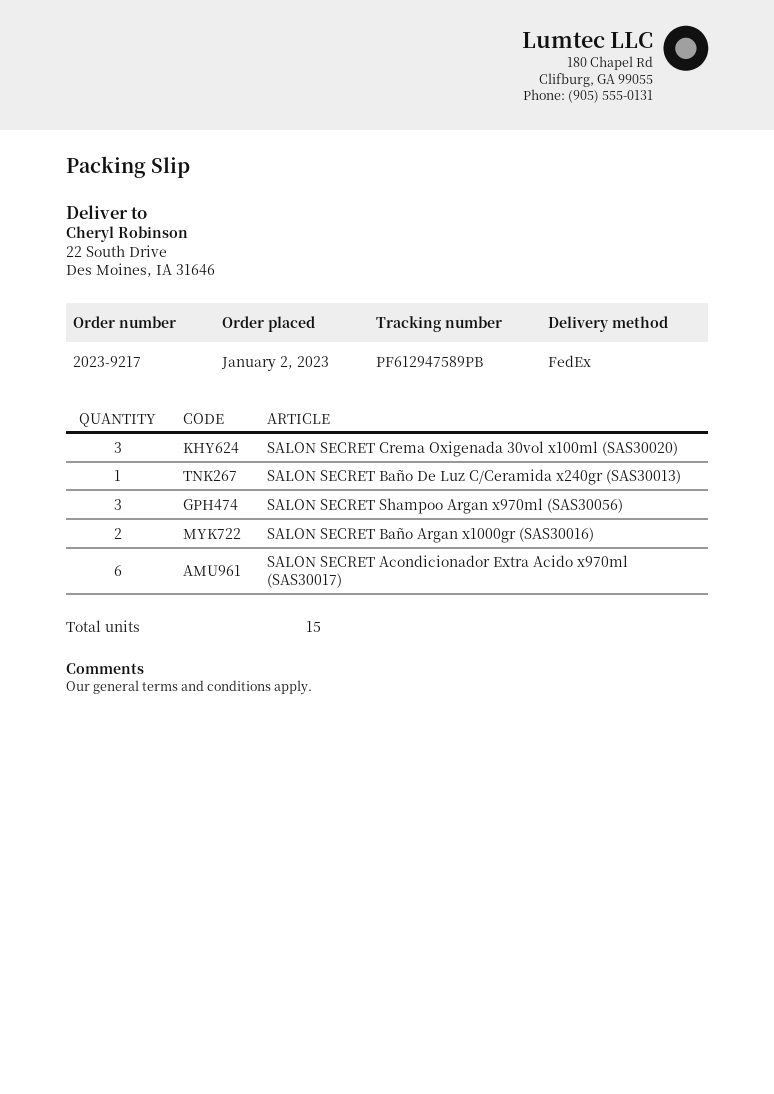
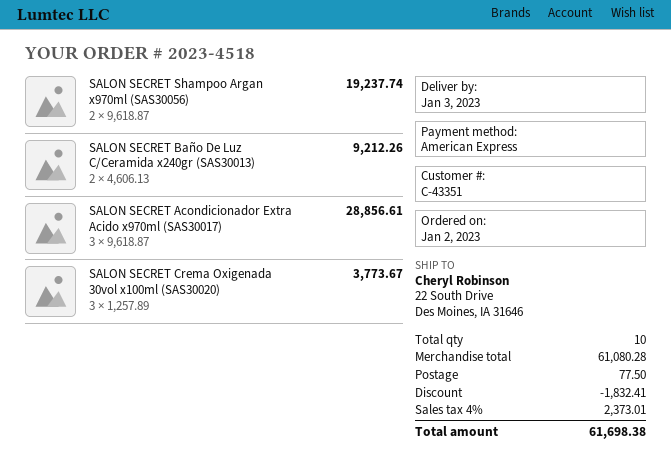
order number: 2023-9217 -> 2023-4518
SALON SECRET Baño De Luz C/Ceramida x240gr (SAS30013): 1 -> 2
SALON SECRET Shampoo Argan x970ml (SAS30056): 3 -> 2
SALON SECRET Baño Argan x1000gr (SAS30016): 2 -> none
SALON SECRET Acondicionador Extra Acido x970ml (SAS30017): 6 -> 3
total quantity: 15 -> 10

